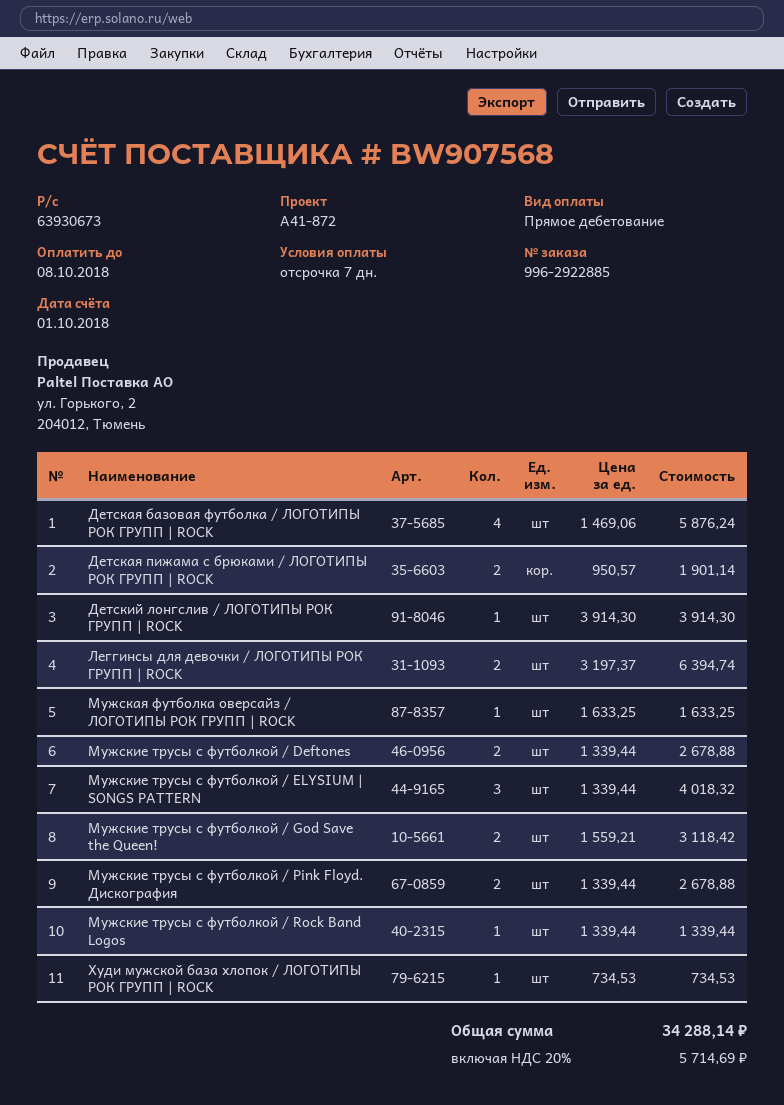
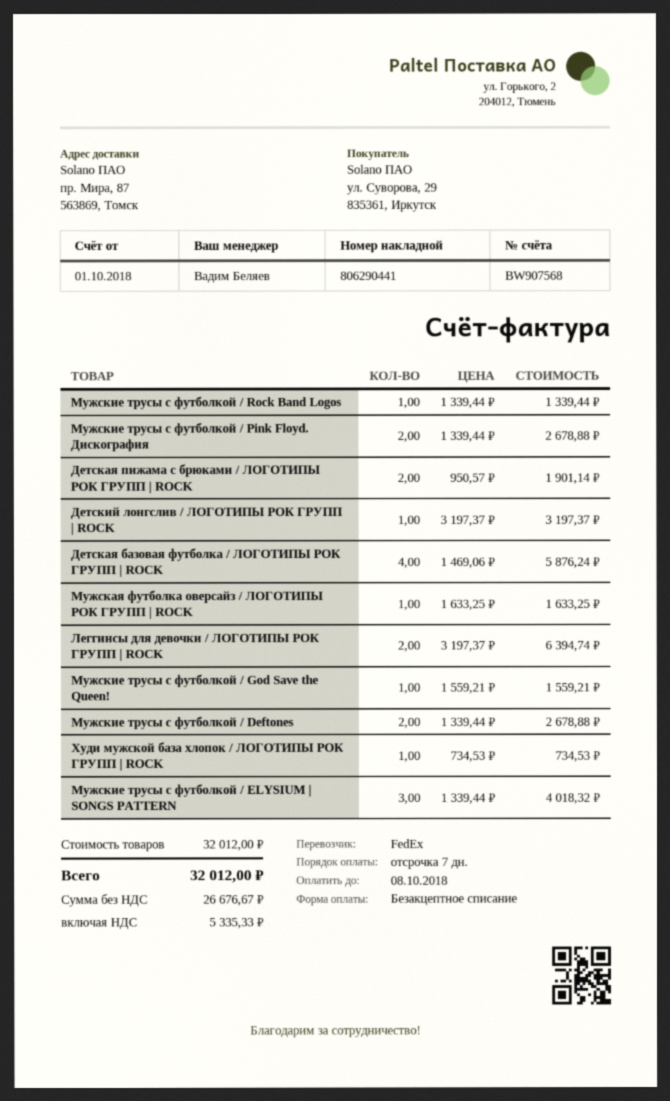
Детский лонгслив / ЛОГОТИПЫ РОК ГРУПП | ROCK: 1 x 3914.30 = 3914.30 -> 1 x 3197.37 = 3197.37
Мужские трусы с футболкой / God Save the Queen!: 2 x 1559.21 = 3118.42 -> 1 x 1559.21 = 1559.21
tax: 5714.69 -> 5335.33
total: 34288.14 -> 32012.00

